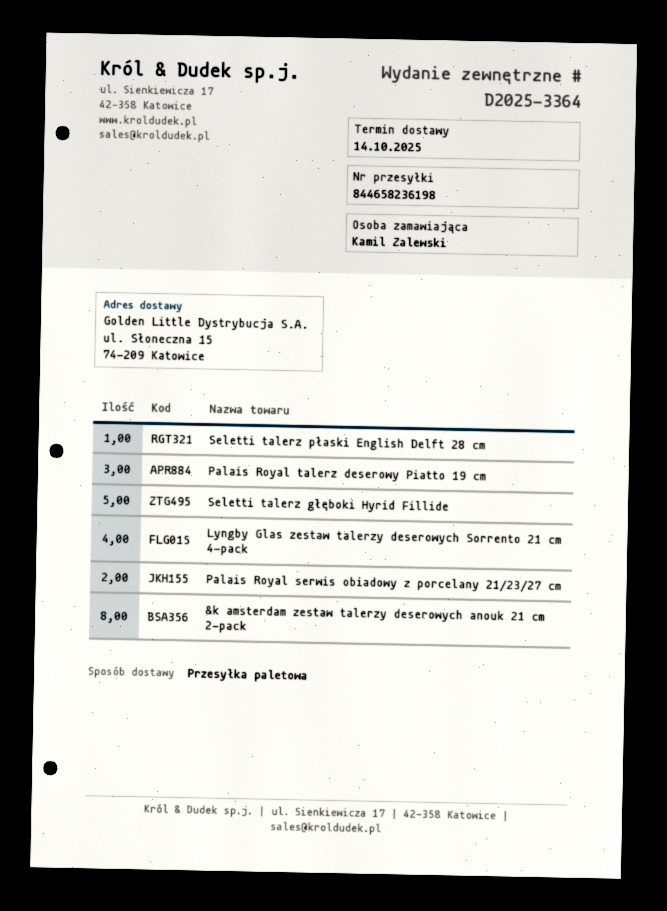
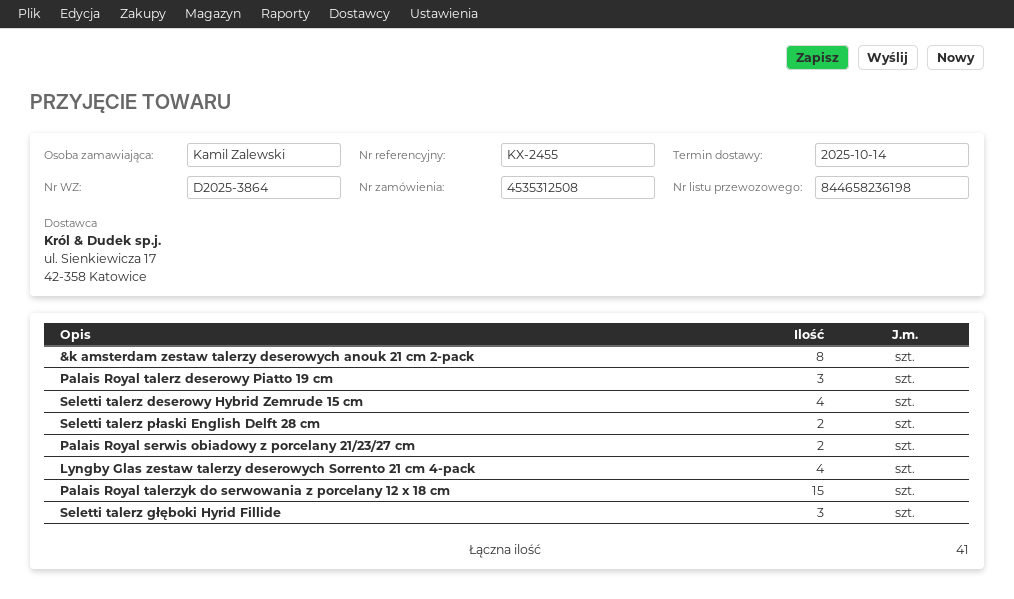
delivery note number: D2025-3364 -> D2025-3864
Seletti talerz płaski English Delft 28 cm: 1 -> 2
Seletti talerz głęboki Hyrid Fillide: 5 -> 3
Seletti talerz deserowy Hybrid Zemrude 15 cm: none -> 4
Palais Royal talerzyk do serwowania z porcelany 12 x 18 cm: none -> 15

